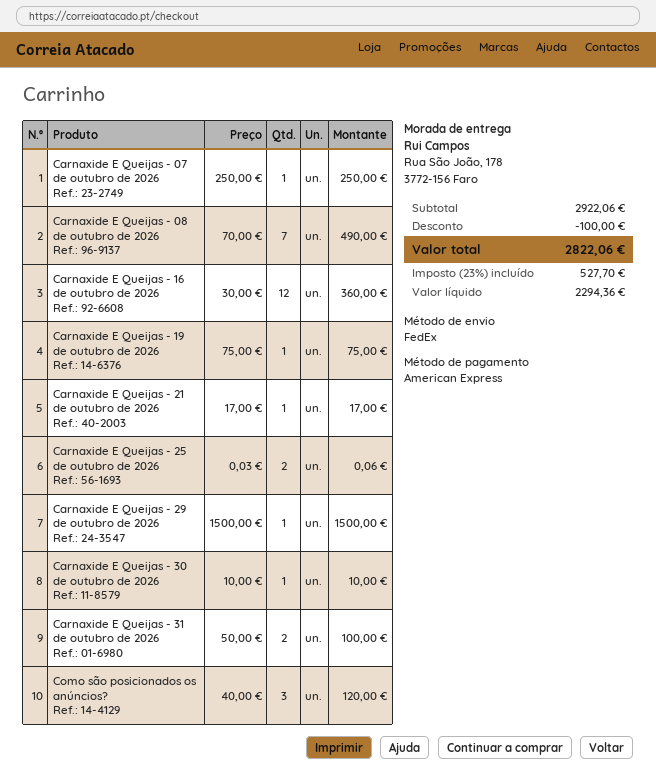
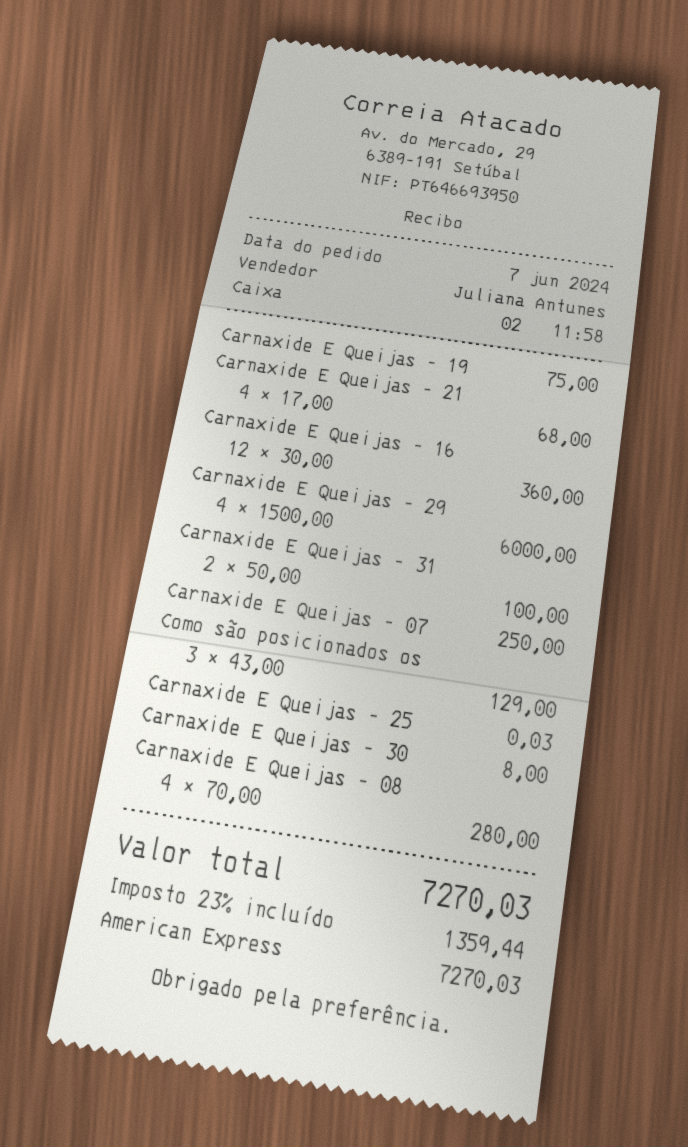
Carnaxide E Queijas - 08 de outubro de 2026: 7 x 70.00 = 490.00 -> 4 x 70.00 = 280.00
Carnaxide E Queijas - 21 de outubro de 2026: 1 x 17.00 = 17.00 -> 4 x 17.00 = 68.00
Carnaxide E Queijas - 25 de outubro de 2026: 2 x 0.03 = 0.06 -> 1 x 0.03 = 0.03
Carnaxide E Queijas - 29 de outubro de 2026: 1 x 1500.00 = 1500.00 -> 4 x 1500.00 = 6000.00
Carnaxide E Queijas - 30 de outubro de 2026: 1 x 10.00 = 10.00 -> 1 x 8.00 = 8.00
Como são posicionados os anúncios?: 3 x 40.00 = 120.00 -> 3 x 43.00 = 129.00
discount: 100.00 -> none
tax: 23% = 527.70 -> 23% = 1359.44
total: 2822.06 -> 7270.03

